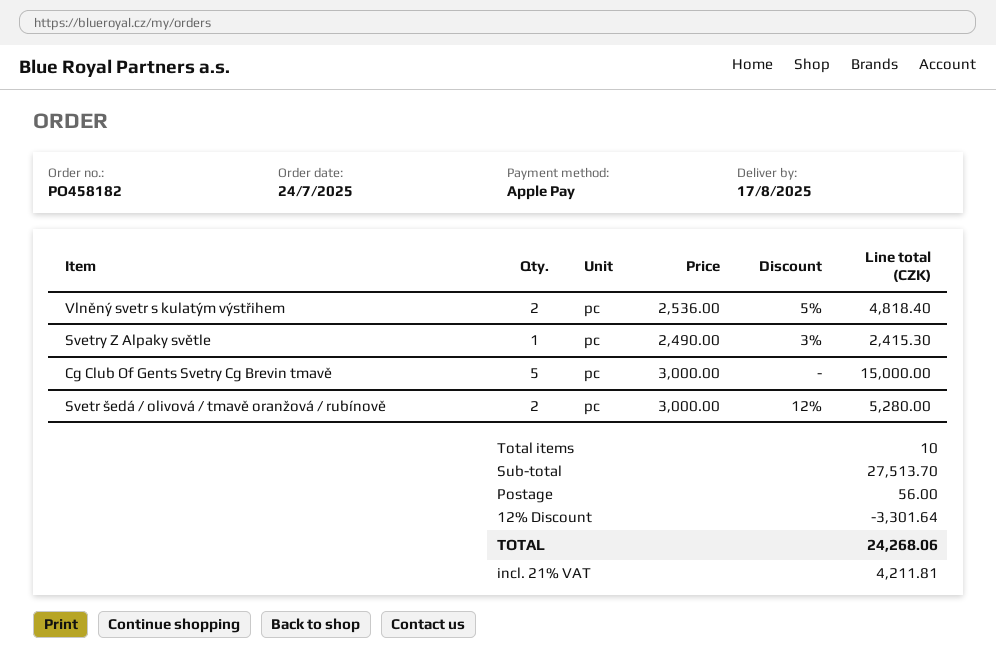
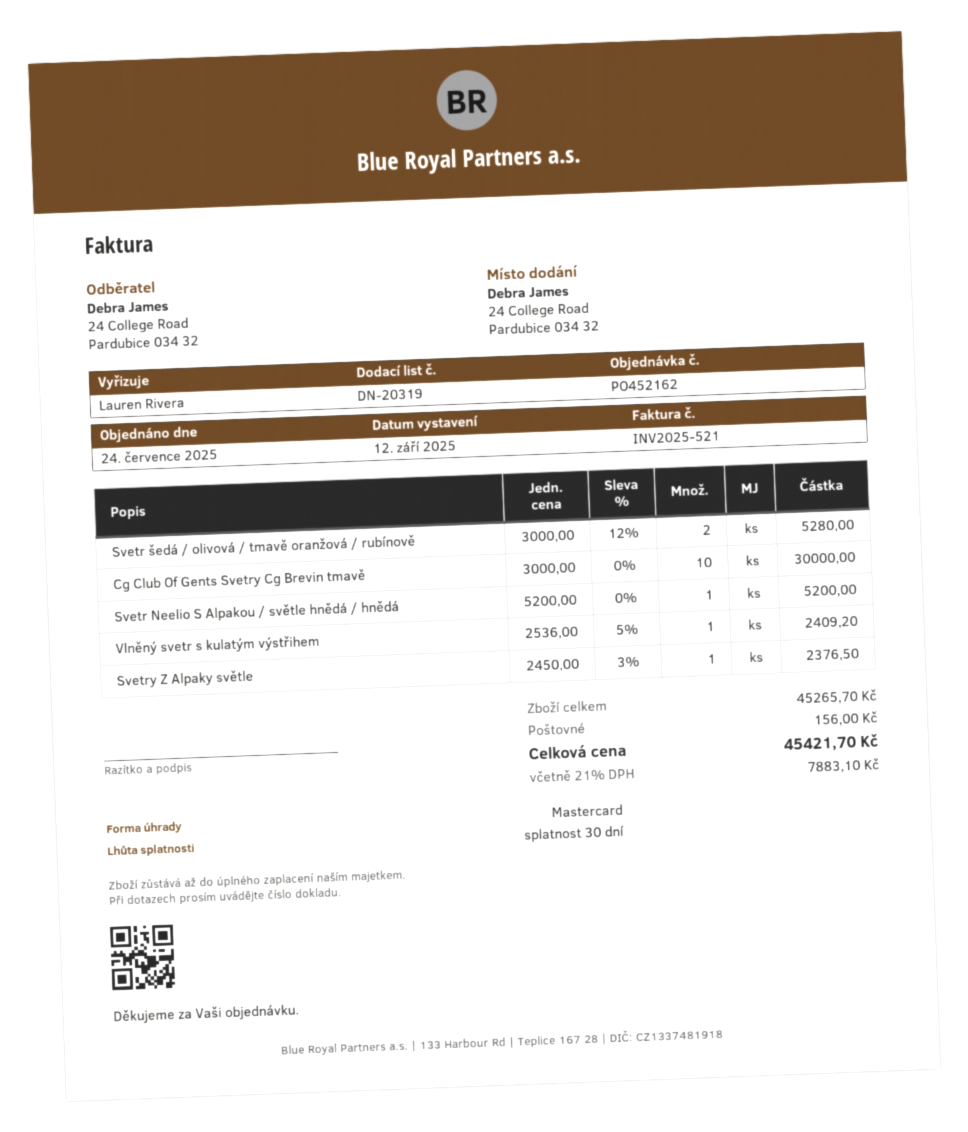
order number: PO458182 -> PO452162
payment method: Apple Pay -> Mastercard
Vlněný svetr s kulatým výstřihem: 2 x 2536.00 - 5% = 4818.40 -> 1 x 2536.00 - 5% = 2409.20
Svetry Z Alpaky světle: 1 x 2490.00 - 3% = 2415.30 -> 1 x 2450.00 - 3% = 2376.50
Cg Club Of Gents Svetry Cg Brevin tmavě: 5 x 3000.00 = 15000.00 -> 10 x 3000.00 = 30000.00
Svetr Neelio S Alpakou / světle hnědá / hnědá: none -> 1 x 5200.00 = 5200.00
subtotal: 27513.70 -> 45265.70
discount: 12% = 3301.64 -> none
shipping: 56.00 -> 156.00
tax: 21% = 4211.81 -> 21% = 7883.10
total: 24268.06 -> 45421.70

